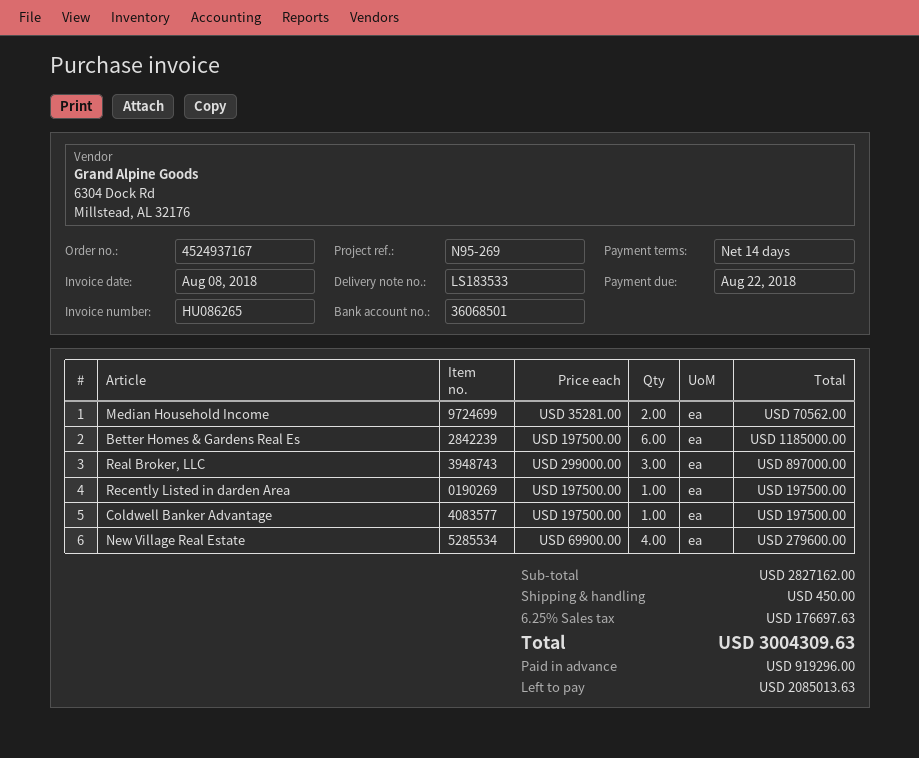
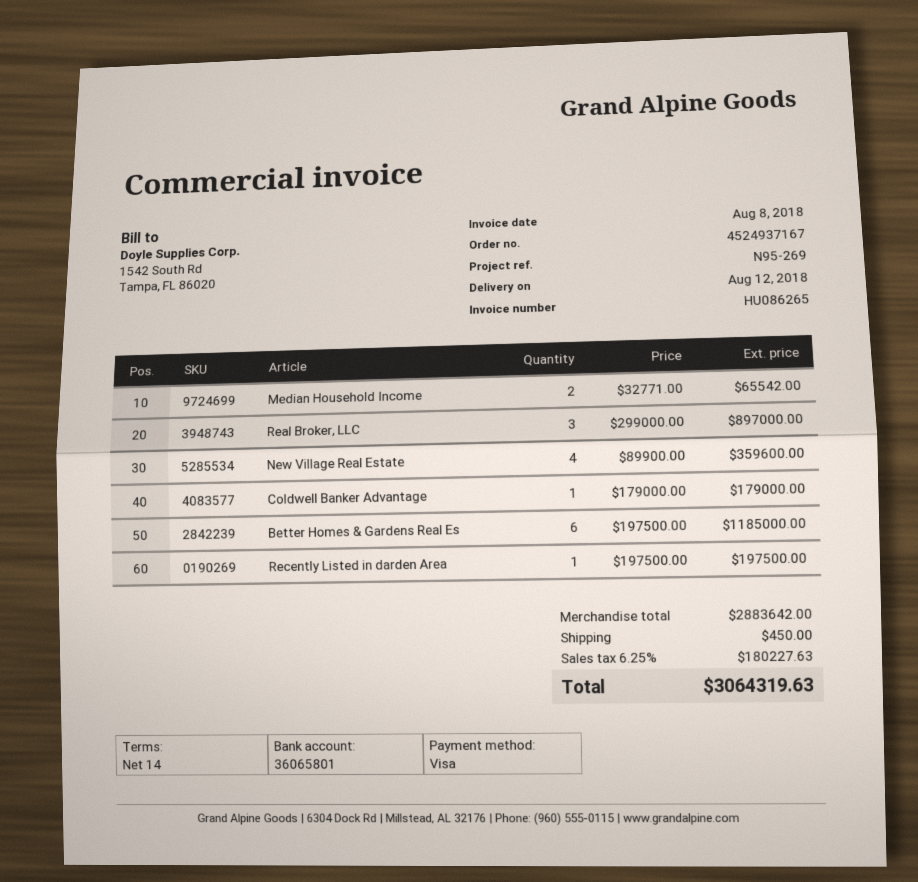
bank account: 36068501 -> 36065801
Median Household Income: 2 x 35281.00 = 70562.00 -> 2 x 32771.00 = 65542.00
Coldwell Banker Advantage: 1 x 197500.00 = 197500.00 -> 1 x 179000.00 = 179000.00
New Village Real Estate: 4 x 69900.00 = 279600.00 -> 4 x 89900.00 = 359600.00
subtotal: 2827162.00 -> 2883642.00
tax: 6.25% = 176697.63 -> 6.25% = 180227.63
total: 3004309.63 -> 3064319.63

